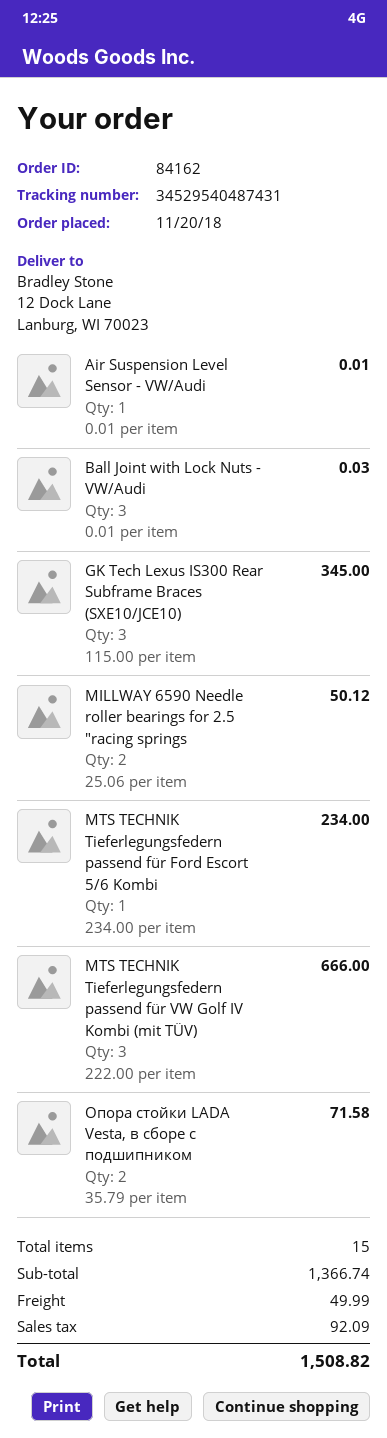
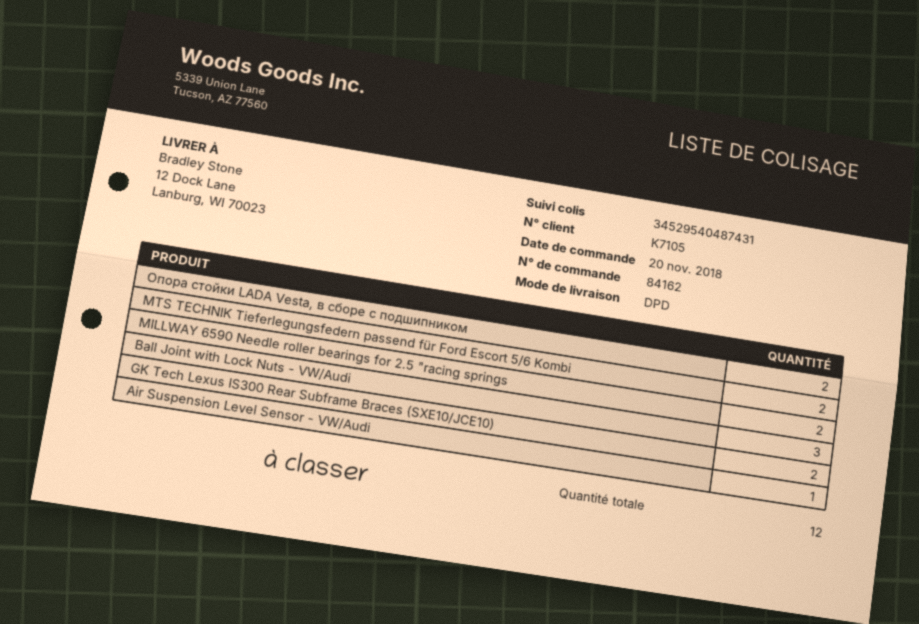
GK Tech Lexus IS300 Rear Subframe Braces (SXE10/JCE10): 3 -> 2
MTS TECHNIK Tieferlegungsfedern passend für Ford Escort 5/6 Kombi: 1 -> 2
MTS TECHNIK Tieferlegungsfedern passend für VW Golf IV Kombi (mit TÜV): 3 -> none
total quantity: 15 -> 12

